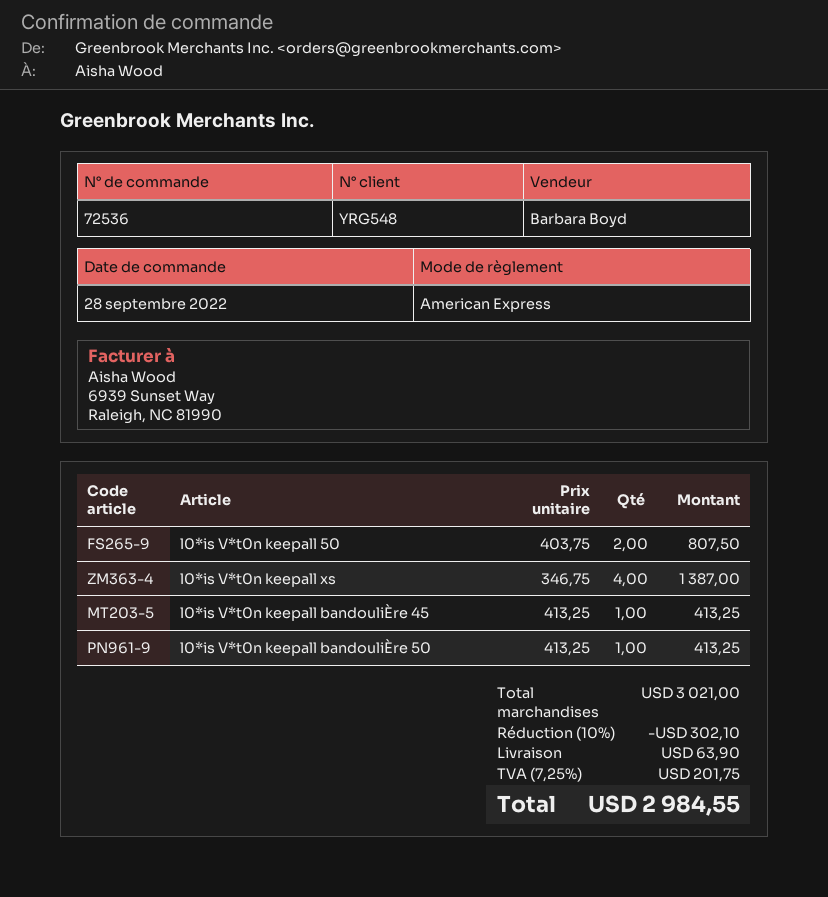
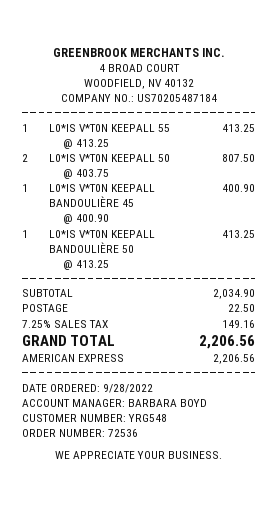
l0*is V*t0n keepall xs: 4 x 346.75 = 1387.00 -> none
l0*is V*t0n keepall bandouliÈre 45: 1 x 413.25 = 413.25 -> 1 x 400.90 = 400.90
L0*IS V*T0N KEEPALL 55: none -> 1 x 413.25 = 413.25
subtotal: 3021.00 -> 2034.90
discount: 10% = 302.10 -> none
shipping: 63.90 -> 22.50
tax: 7.25% = 201.75 -> 7.25% = 149.16
total: 2984.55 -> 2206.56

